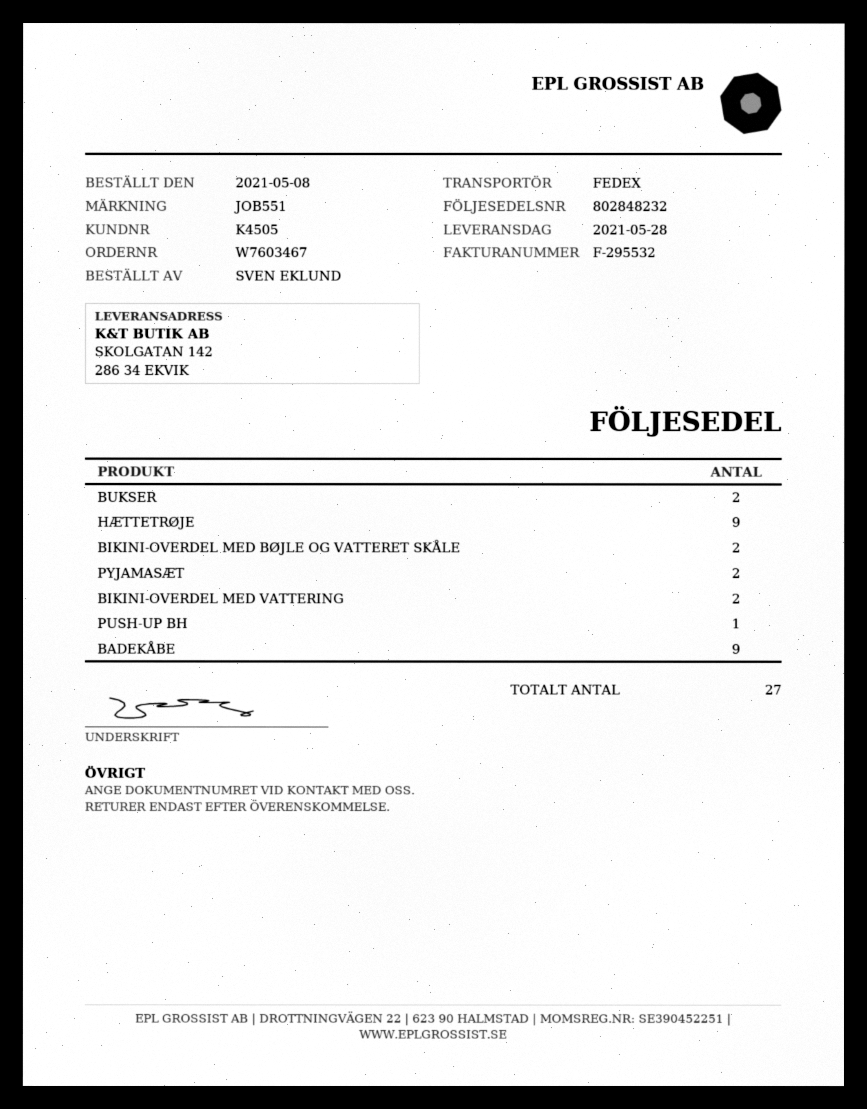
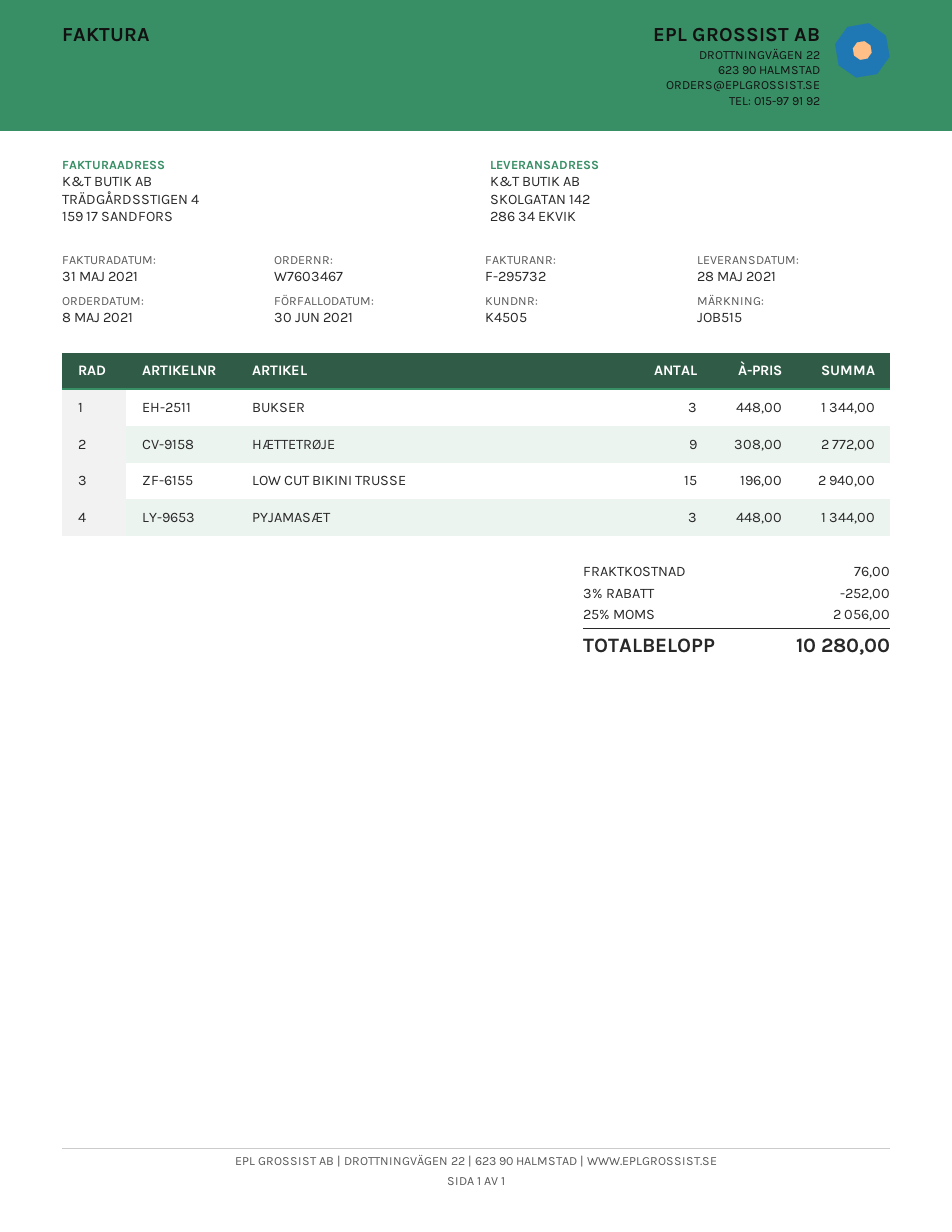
invoice number: F-295532 -> F-295732
reference: JOB551 -> JOB515
BUKSER: 2 -> 3
BIKINI-OVERDEL MED BØJLE OG VATTERET SKÅLE: 2 -> none
PYJAMASÆT: 2 -> 3
BIKINI-OVERDEL MED VATTERING: 2 -> none
PUSH-UP BH: 1 -> none
BADEKÅBE: 9 -> none
LOW CUT BIKINI TRUSSE: none -> 15

